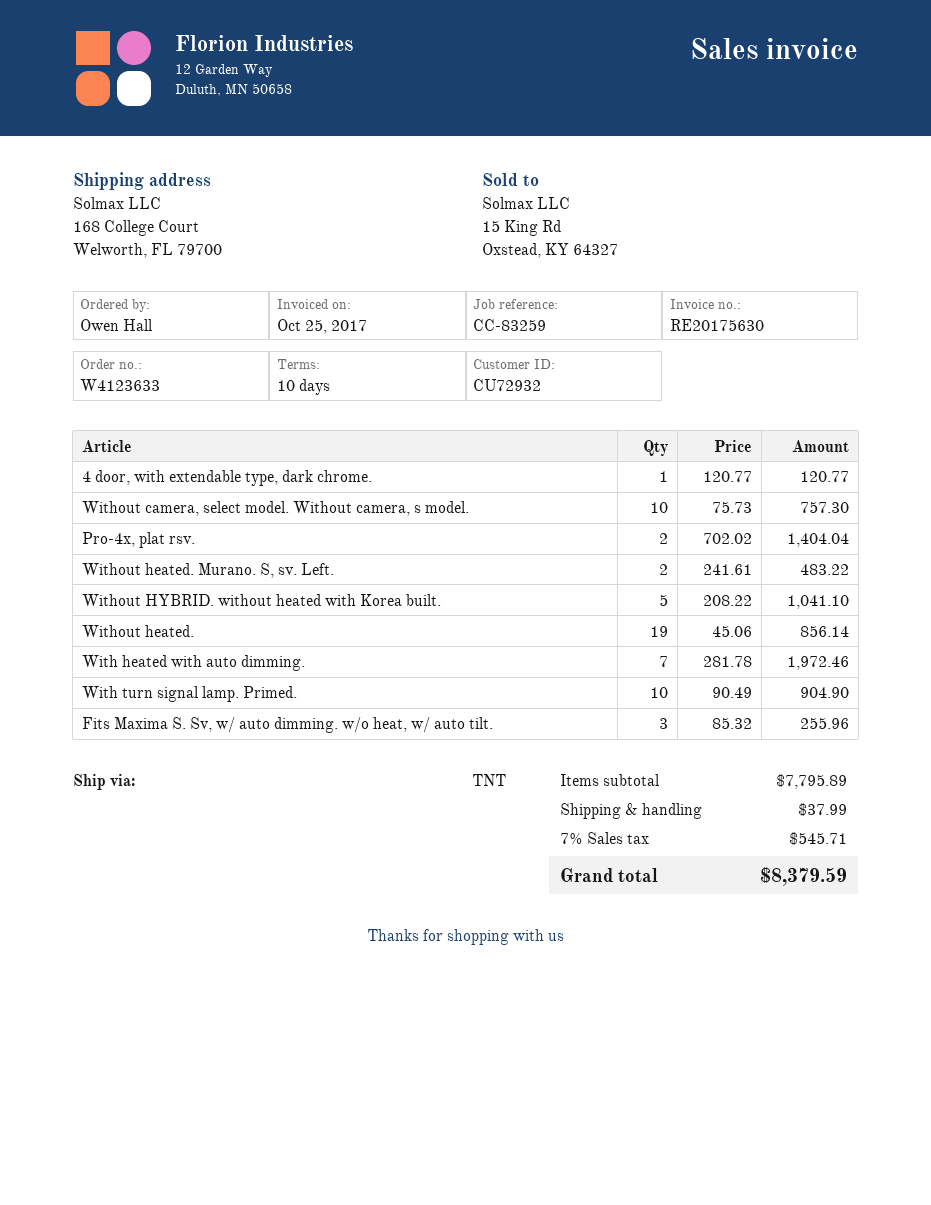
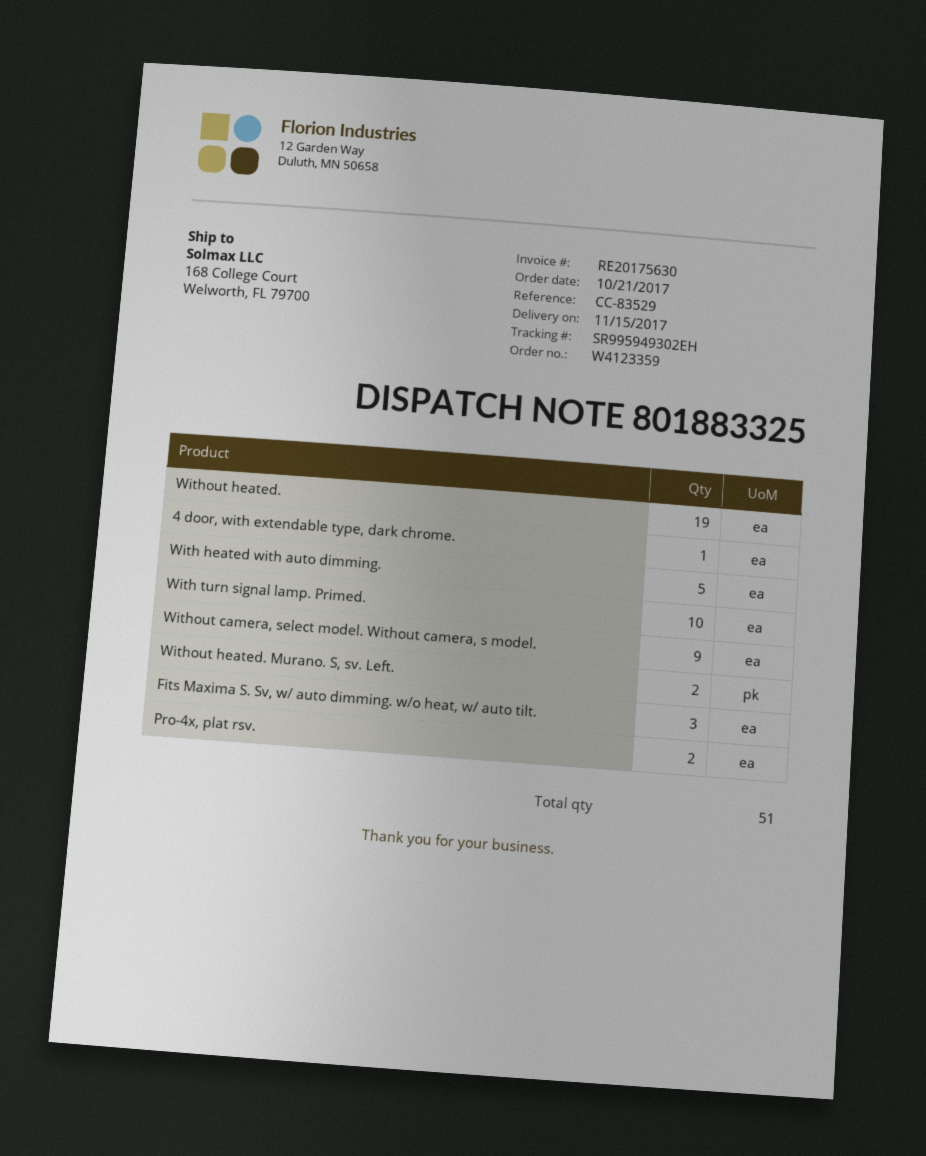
order number: W4123633 -> W4123359
reference: CC-83259 -> CC-83529
Without camera, select model. Without camera, s model.: 10 -> 9
Without HYBRID. without heated with Korea built.: 5 -> none
With heated with auto dimming.: 7 -> 5

